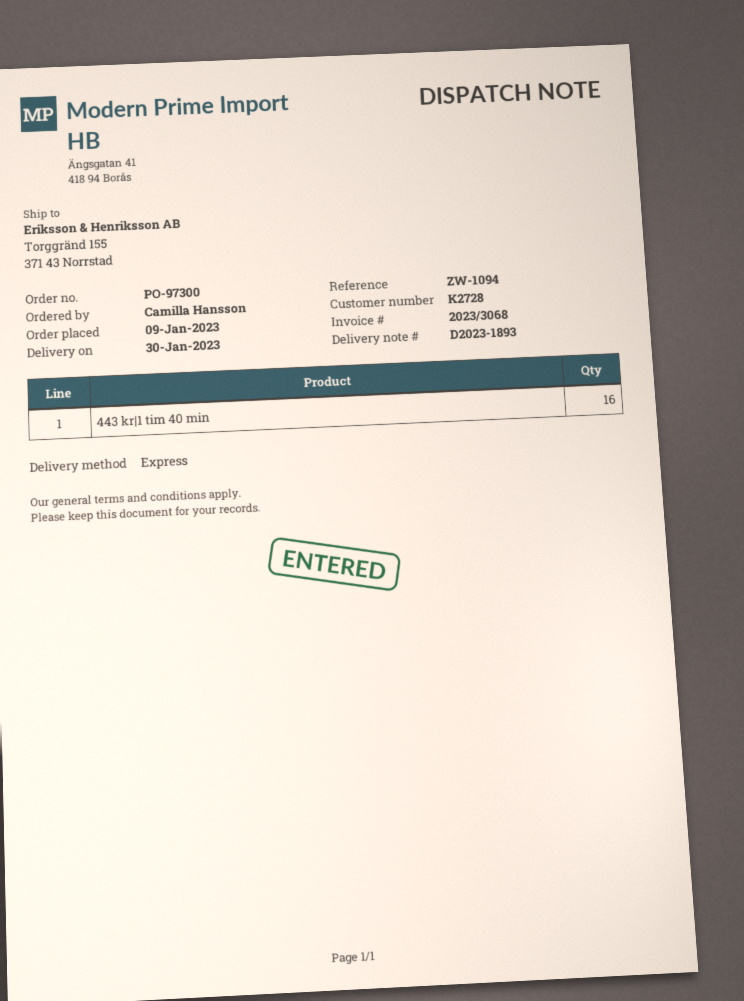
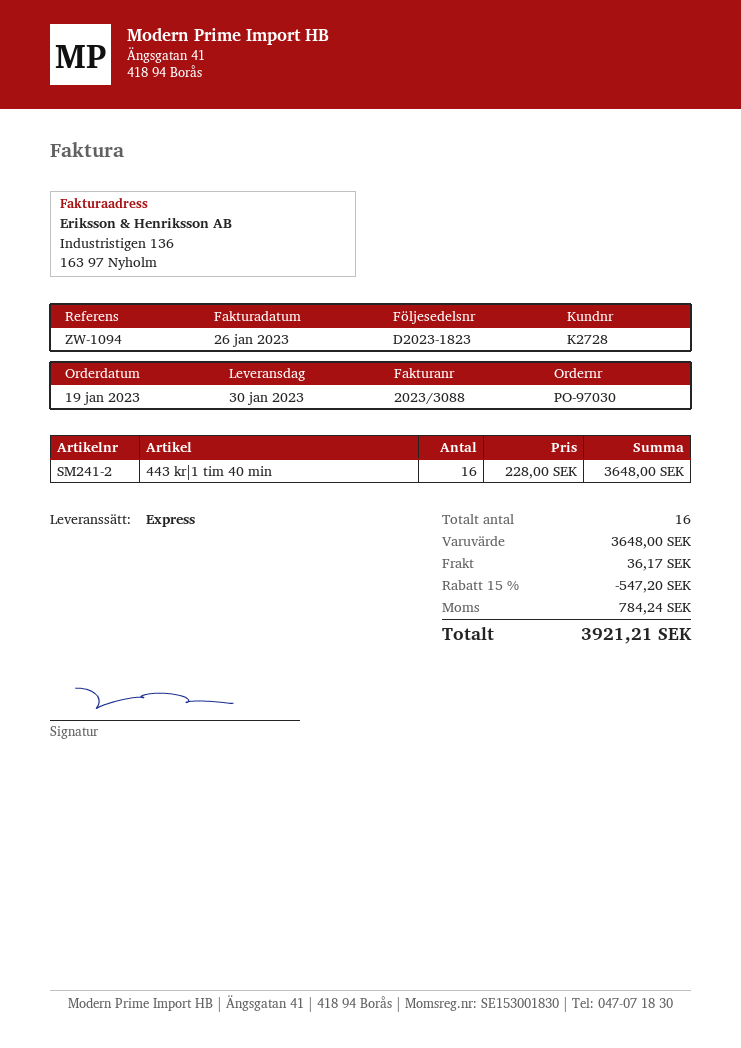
order number: PO-97300 -> PO-97030
order date: 2023-01-09 -> 2023-01-19
delivery note number: D2023-1893 -> D2023-1823
invoice number: 2023/3068 -> 2023/3088

